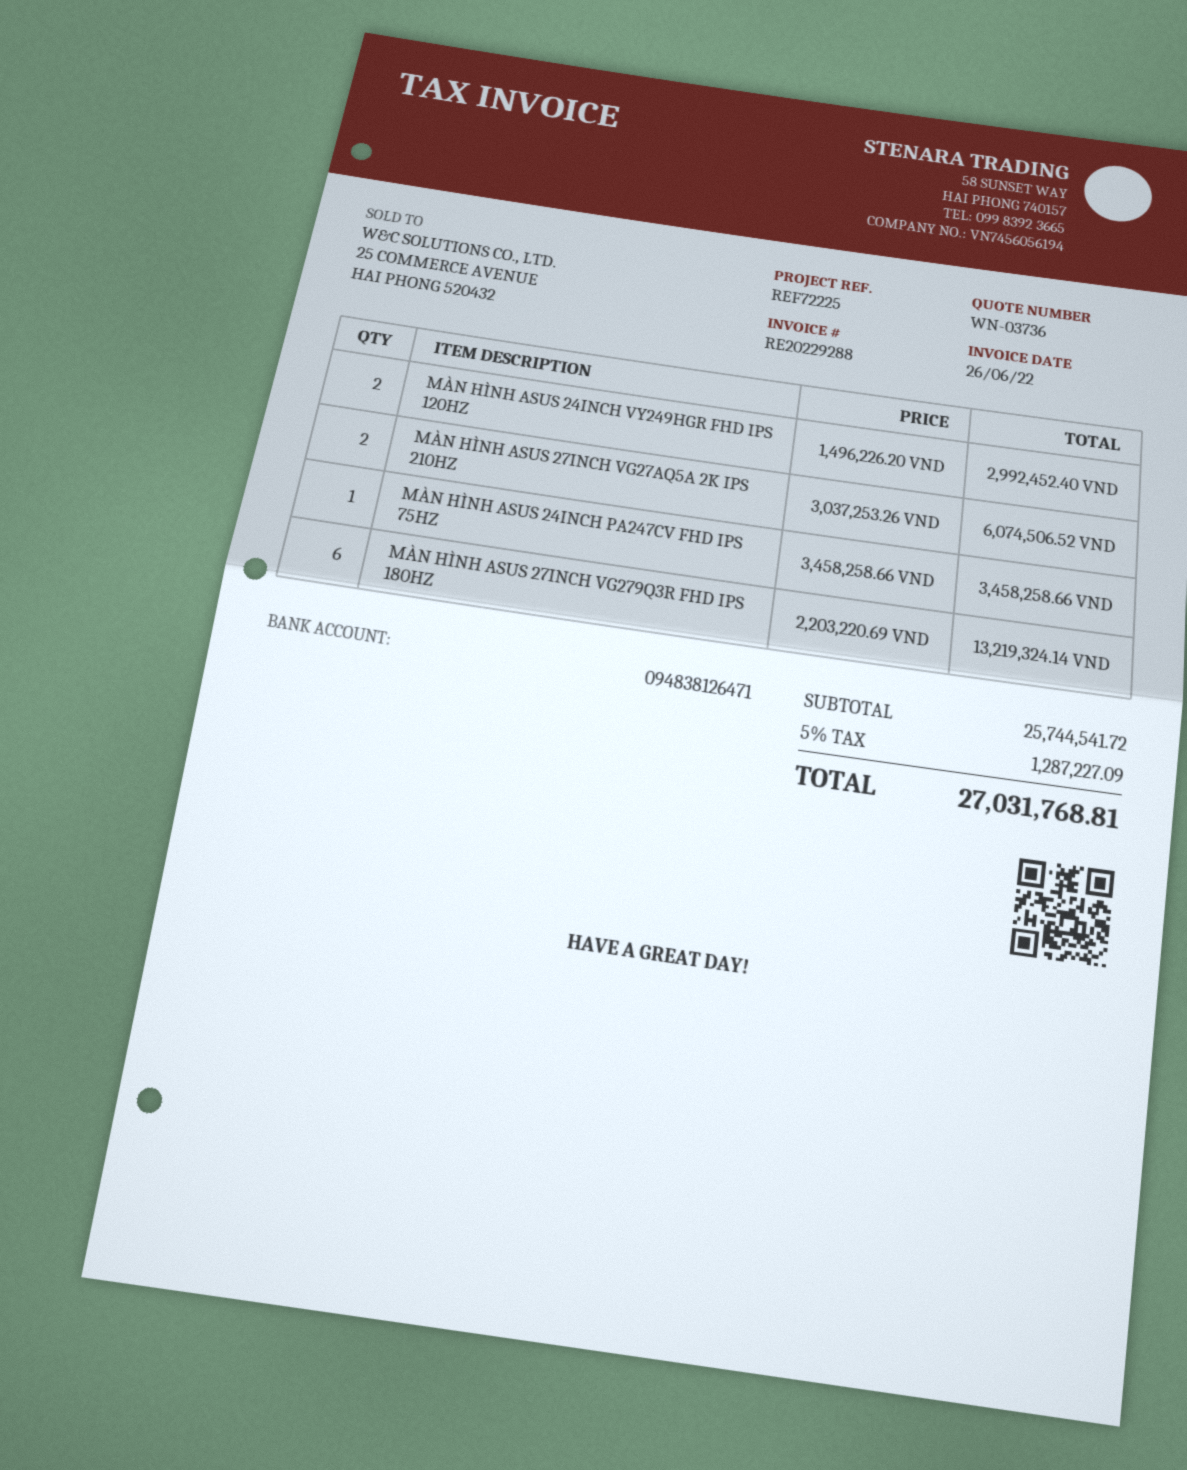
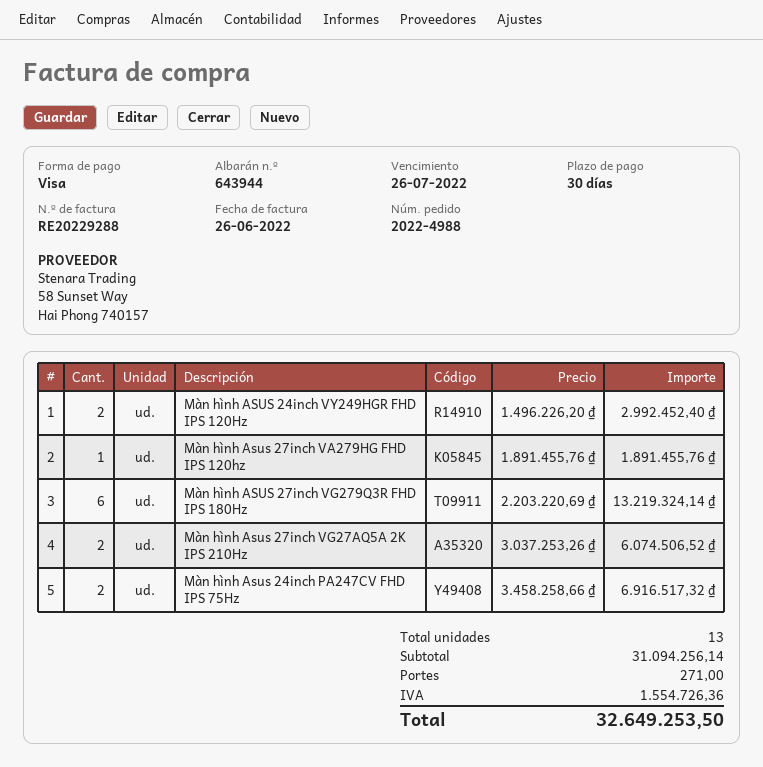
MÀN HÌNH ASUS 24INCH PA247CV FHD IPS 75HZ: 1 x 3458258.66 = 3458258.66 -> 2 x 3458258.66 = 6916517.32
Màn hình Asus 27inch VA279HG FHD IPS 120hz: none -> 1 x 1891455.76 = 1891455.76
subtotal: 25744541.72 -> 31094256.14
shipping: none -> 271.00
tax: 1287227.09 -> 1554726.36
total: 27031768.81 -> 32649253.50

